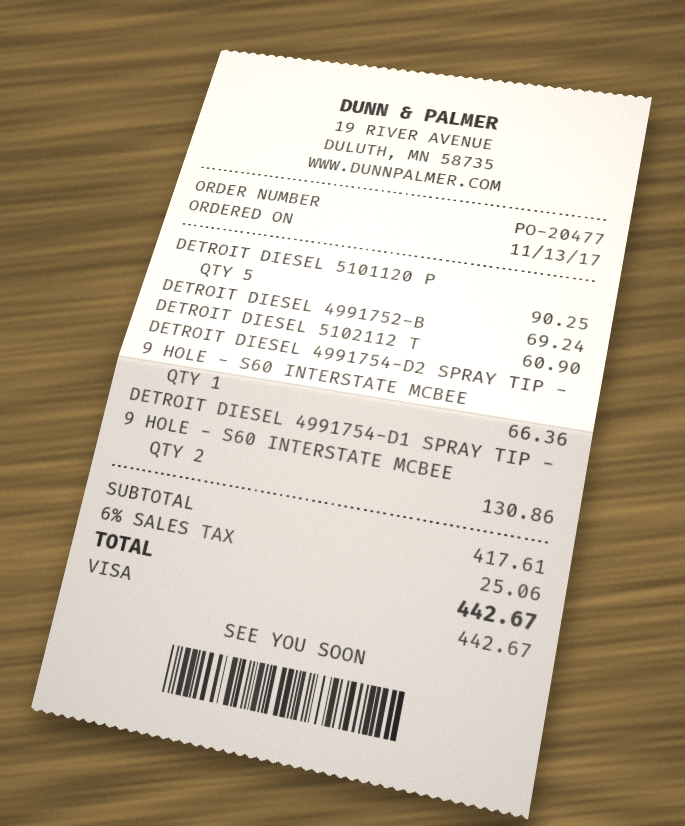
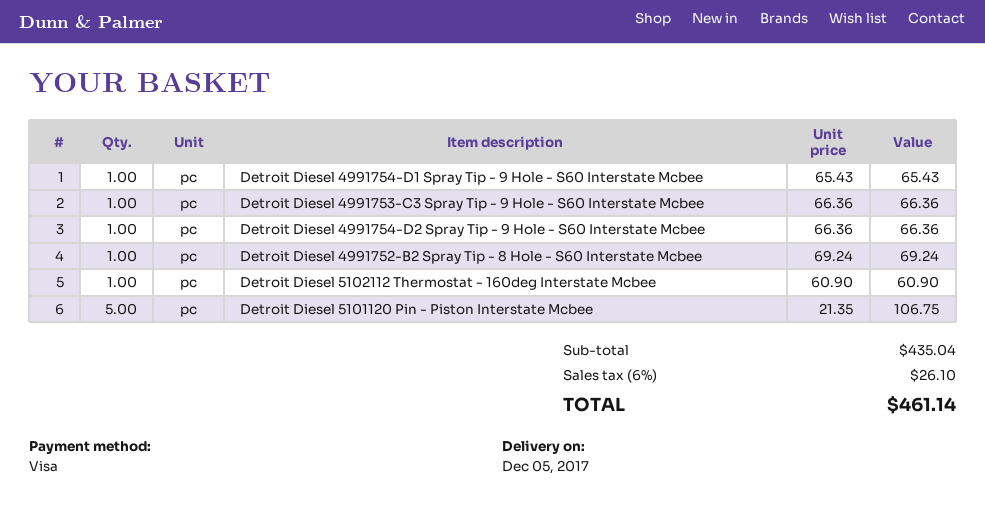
DETROIT DIESEL 5101120 P: 5 for 90.25 -> 5 for 106.75
DETROIT DIESEL 4991754-D1 SPRAY TIP - 9 HOLE - S60 INTERSTATE MCBEE: 2 for 130.86 -> 1 for 65.43
Detroit Diesel 4991753-C3 Spray Tip - 9 Hole - S60 Interstate Mcbee: none -> 1 for 66.36
subtotal: 417.61 -> 435.04
tax: 6% = 25.06 -> 6% = 26.10
total: 442.67 -> 461.14

